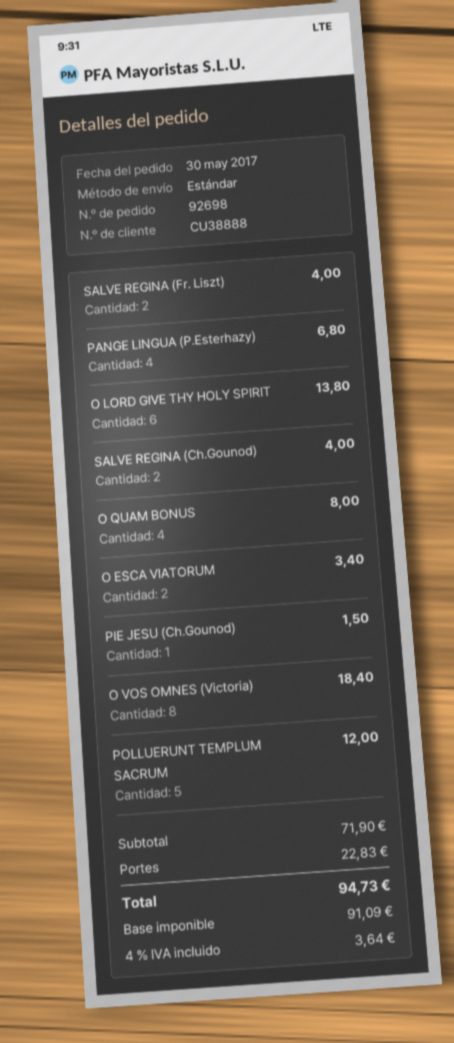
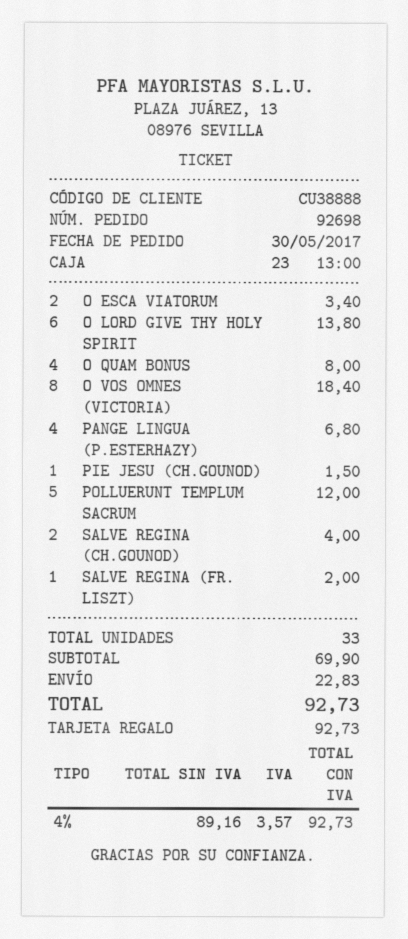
SALVE REGINA (Fr. Liszt): 2 for 4.00 -> 1 for 2.00
subtotal: 71.90 -> 69.90
net: 91.09 -> 89.16
tax: 4% = 3.64 -> 4% = 3.57
total: 94.73 -> 92.73

